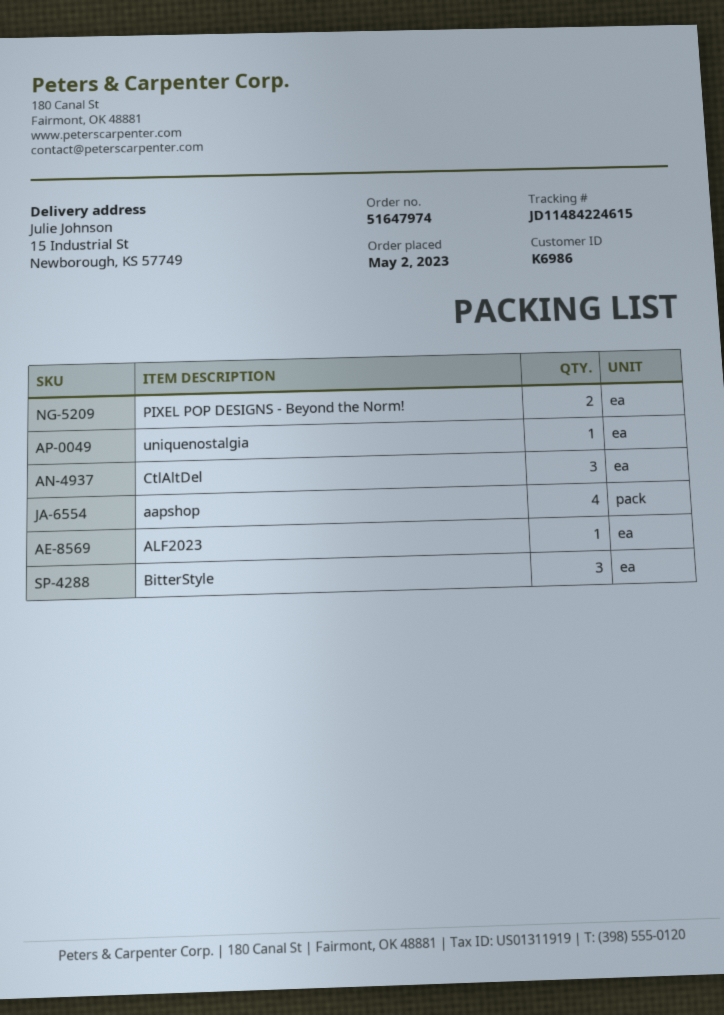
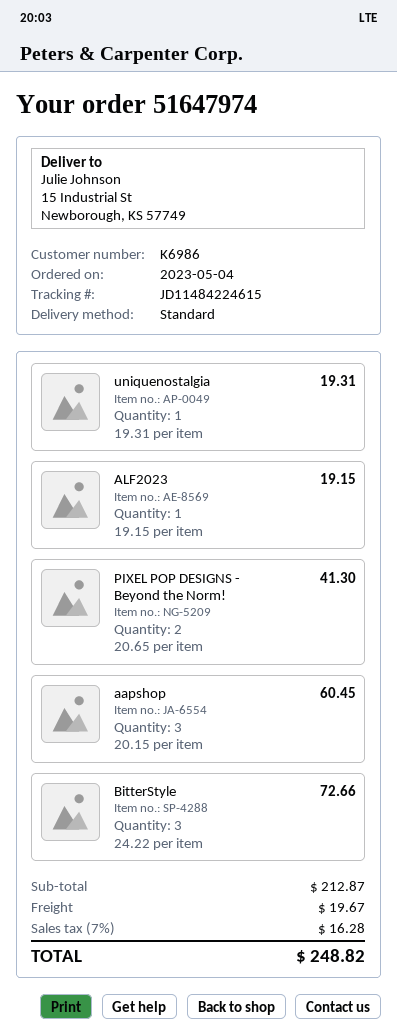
order date: 2023-05-02 -> 2023-05-04
CtlAltDel: 3 -> none
aapshop: 4 -> 3

